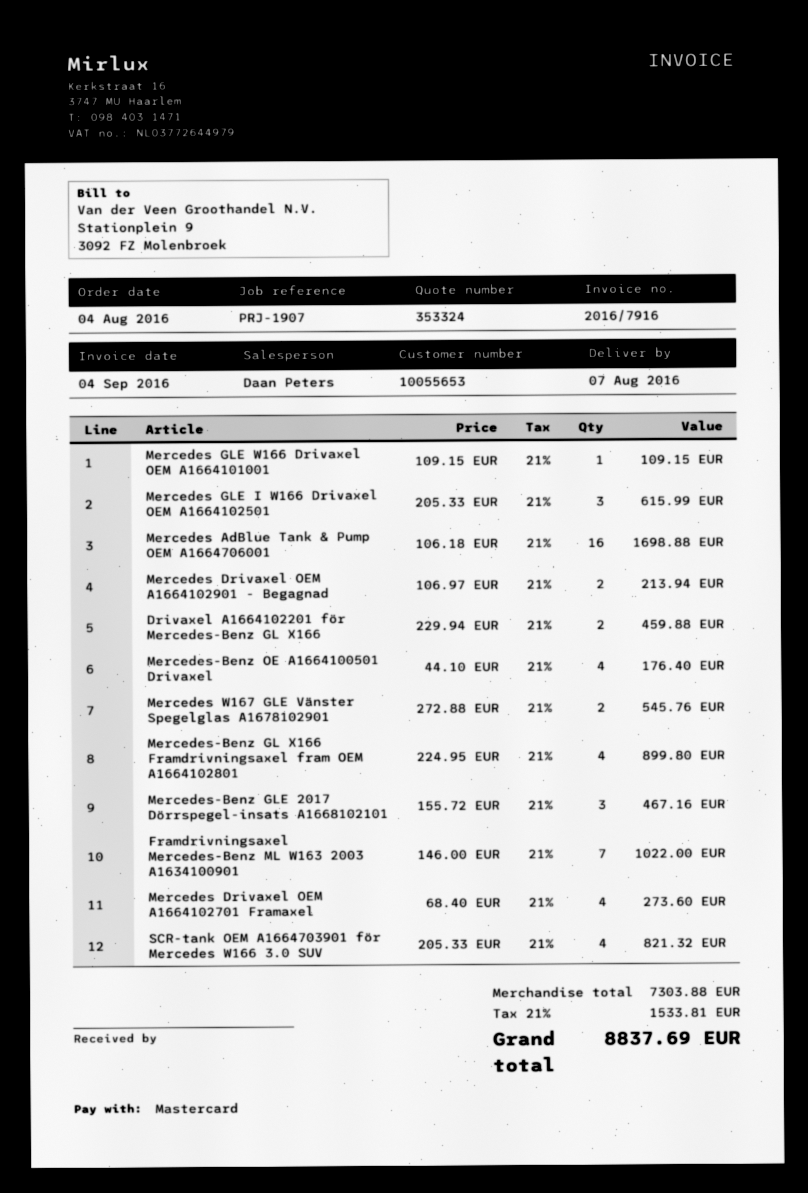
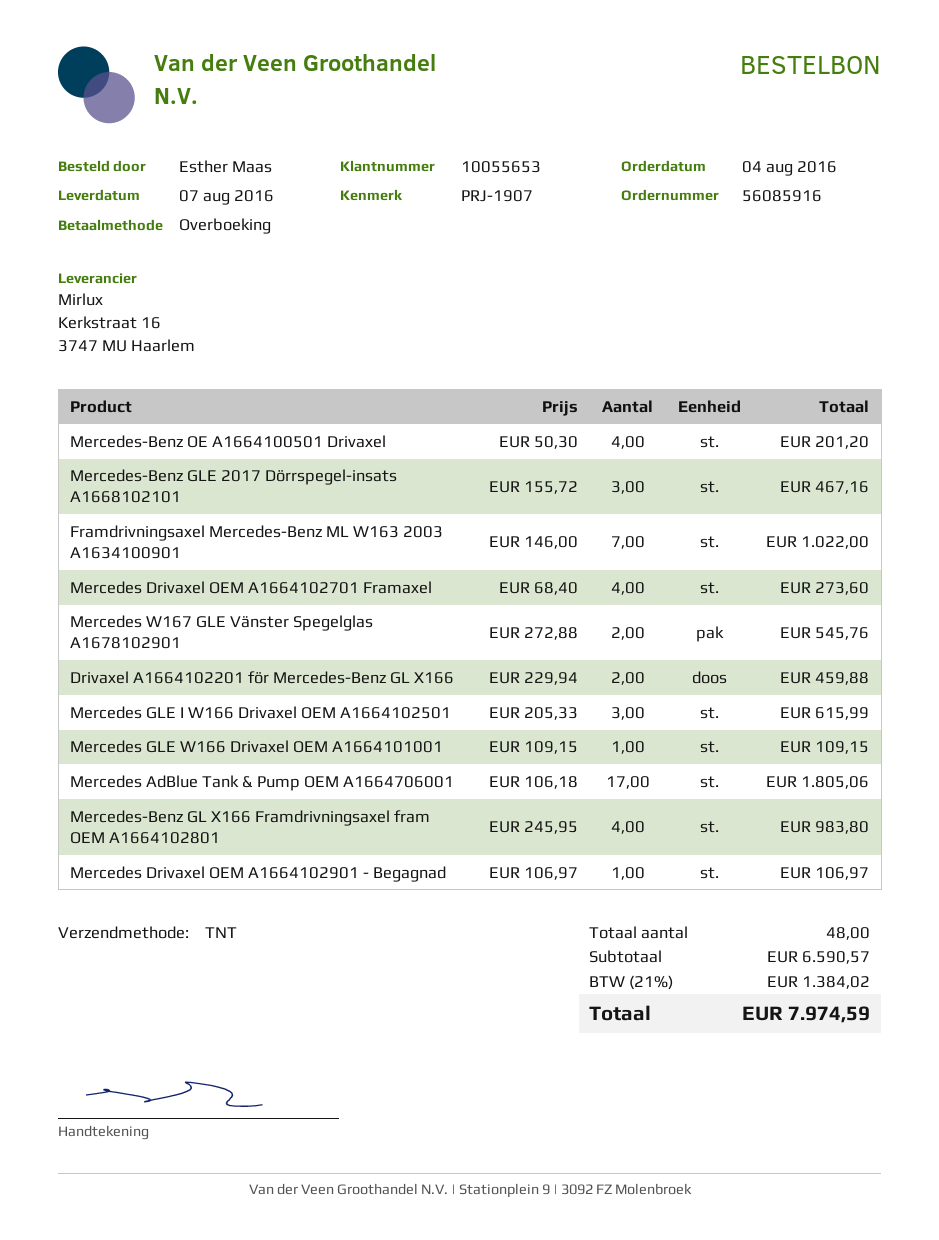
payment method: Mastercard -> bank transfer
Mercedes AdBlue Tank & Pump OEM A1664706001: 16 x 106.18 = 1698.88 -> 17 x 106.18 = 1805.06
Mercedes Drivaxel OEM A1664102901 - Begagnad: 2 x 106.97 = 213.94 -> 1 x 106.97 = 106.97
Mercedes-Benz OE A1664100501 Drivaxel: 4 x 44.10 = 176.40 -> 4 x 50.30 = 201.20
Mercedes-Benz GL X166 Framdrivningsaxel fram OEM A1664102801: 4 x 224.95 = 899.80 -> 4 x 245.95 = 983.80
SCR-tank OEM A1664703901 för Mercedes W166 3.0 SUV: 4 x 205.33 = 821.32 -> none
subtotal: 7303.88 -> 6590.57
tax: 21% = 1533.81 -> 21% = 1384.02
total: 8837.69 -> 7974.59

